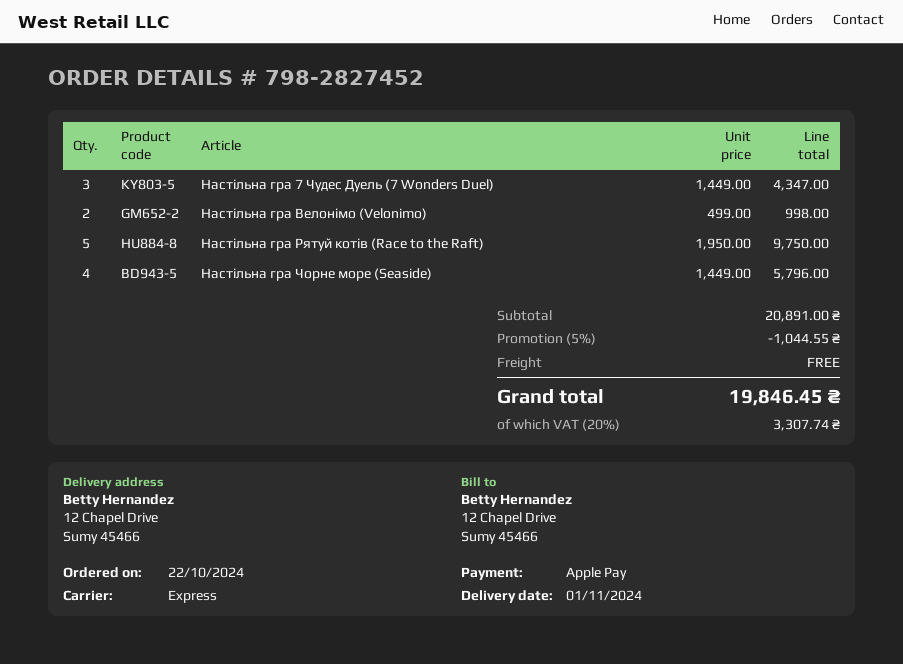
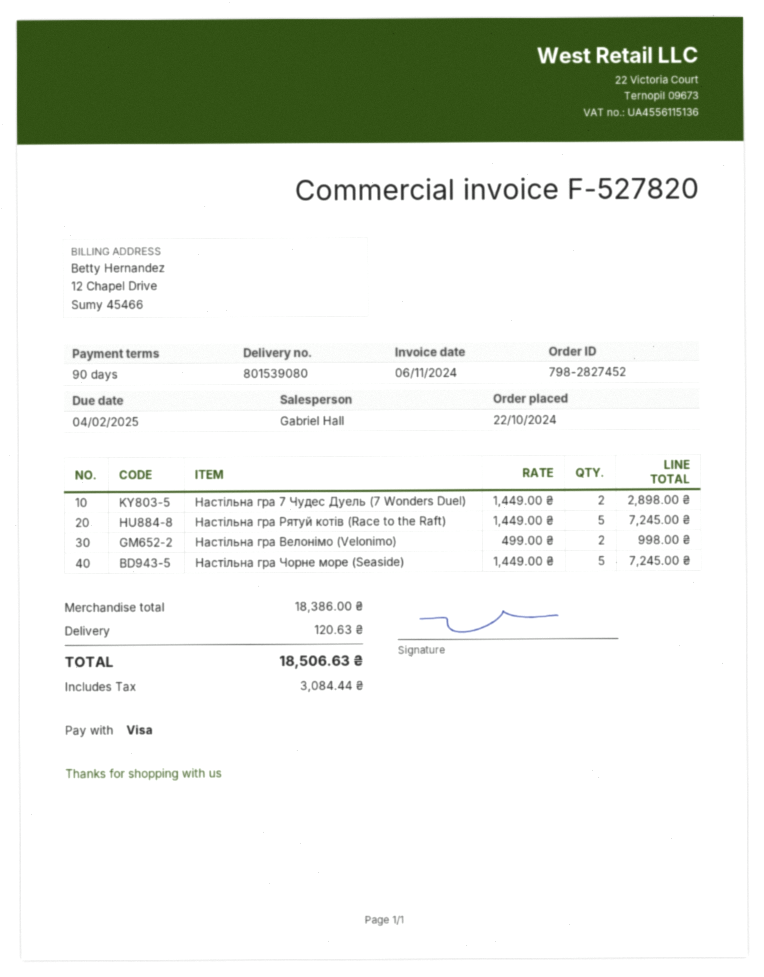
payment method: Apple Pay -> Visa
Настільна гра 7 Чудес Дуель (7 Wonders Duel): 3 x 1449.00 = 4347.00 -> 2 x 1449.00 = 2898.00
Настільна гра Рятуй котів (Race to the Raft): 5 x 1950.00 = 9750.00 -> 5 x 1449.00 = 7245.00
Настільна гра Чорне море (Seaside): 4 x 1449.00 = 5796.00 -> 5 x 1449.00 = 7245.00
subtotal: 20891.00 -> 18386.00
discount: 5% = 1044.55 -> none
shipping: 0.00 -> 120.63
tax: 3307.74 -> 3084.44
total: 19846.45 -> 18506.63

